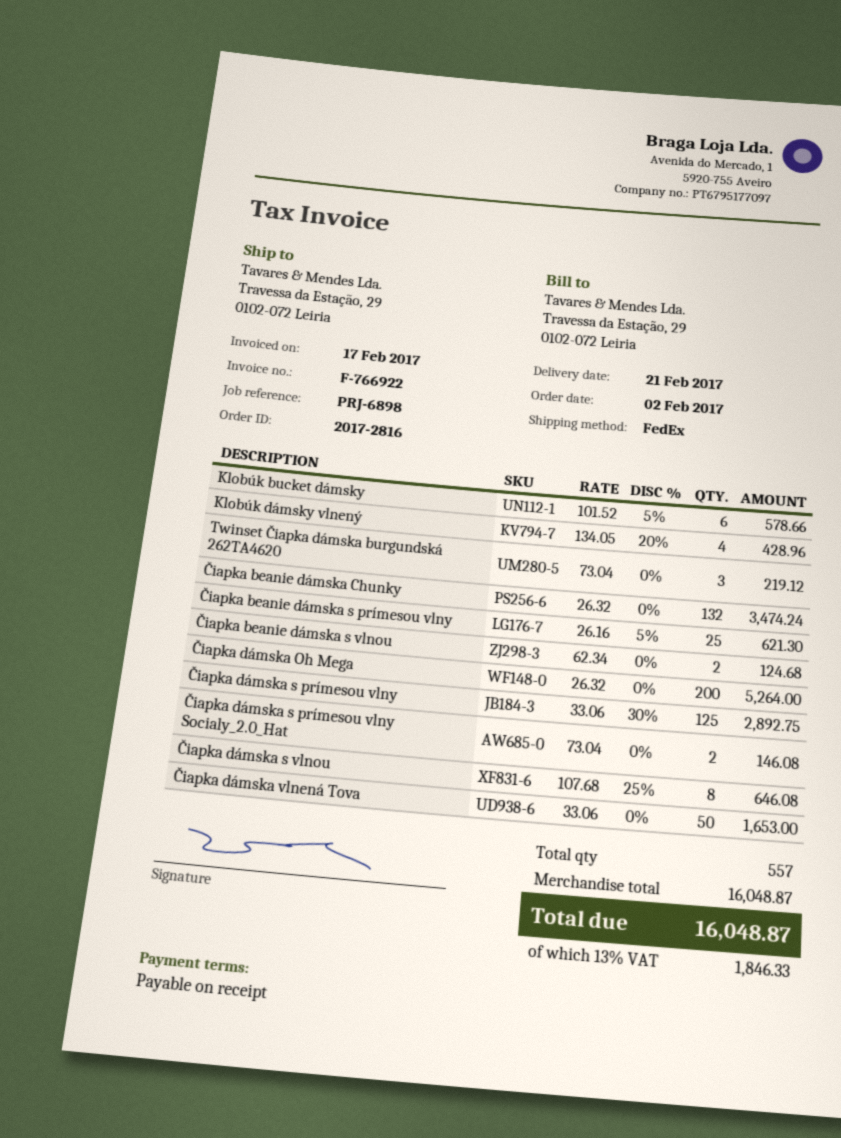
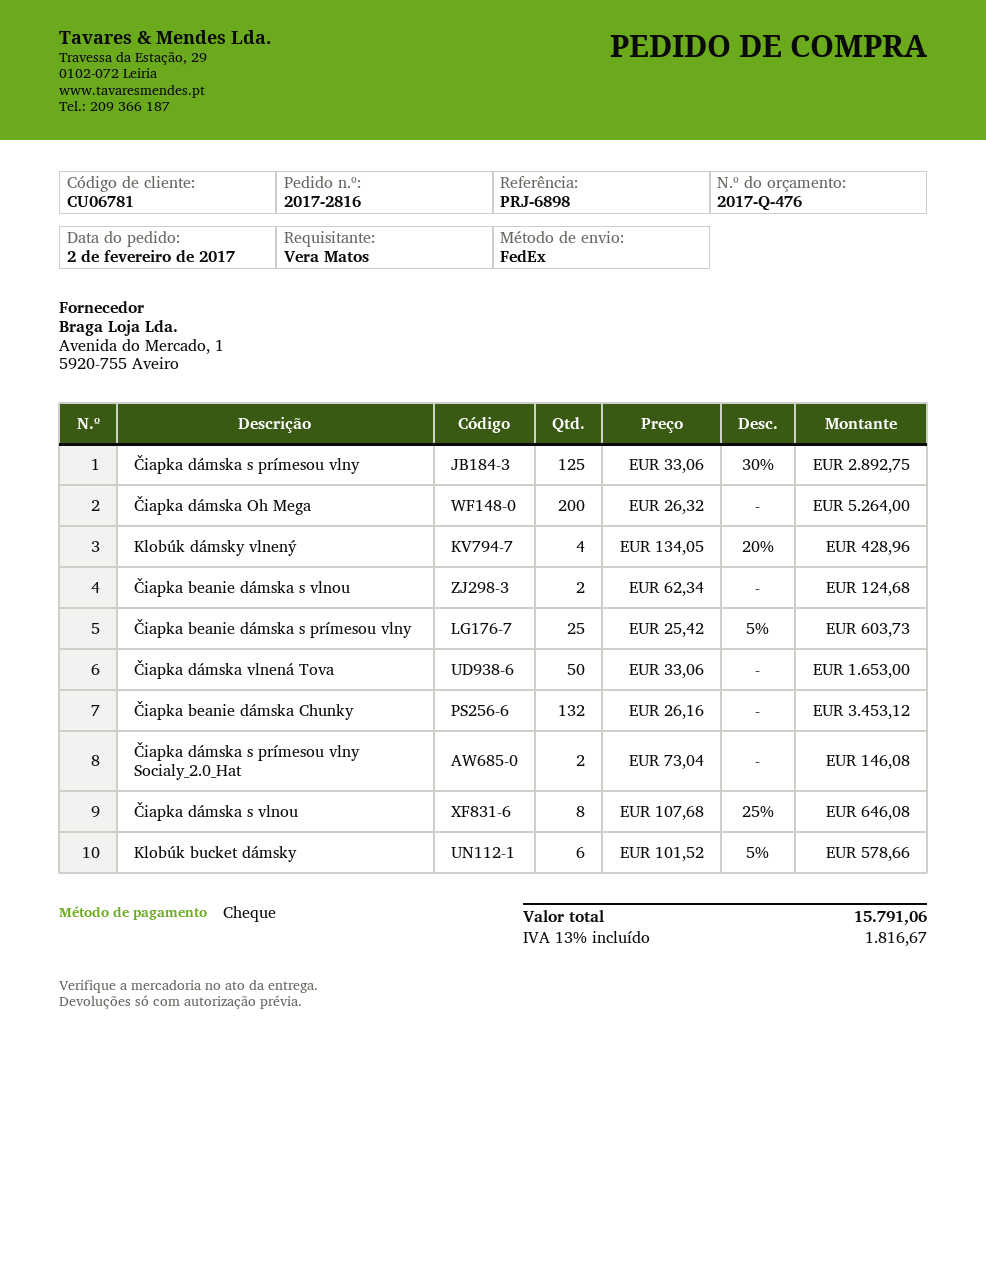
Twinset Čiapka dámska burgundská 262TA4620: 3 x 73.04 = 219.12 -> none
Čiapka beanie dámska Chunky: 132 x 26.32 = 3474.24 -> 132 x 26.16 = 3453.12
Čiapka beanie dámska s prímesou vlny: 25 x 26.16 - 5% = 621.30 -> 25 x 25.42 - 5% = 603.73
tax: 13% = 1846.33 -> 13% = 1816.67
total: 16048.87 -> 15791.06

